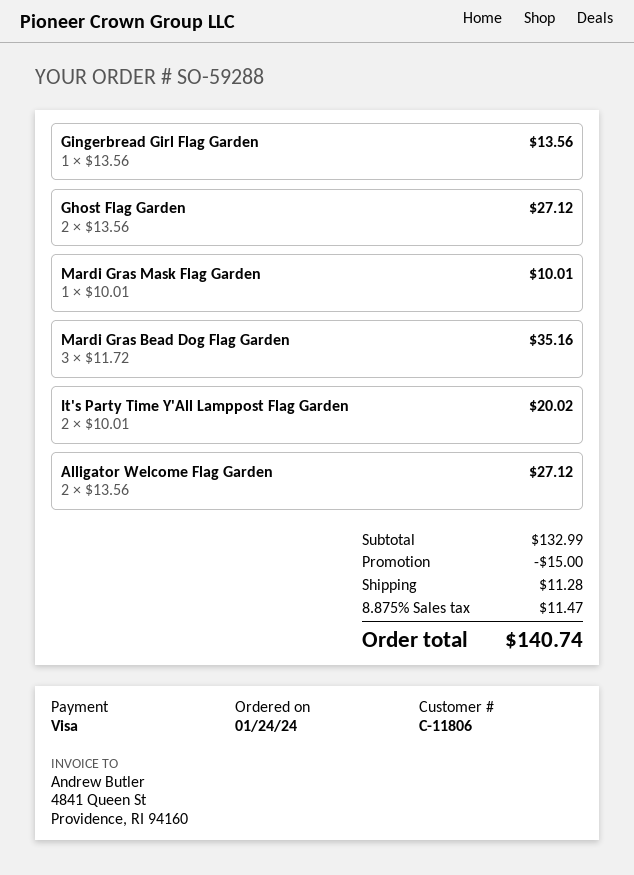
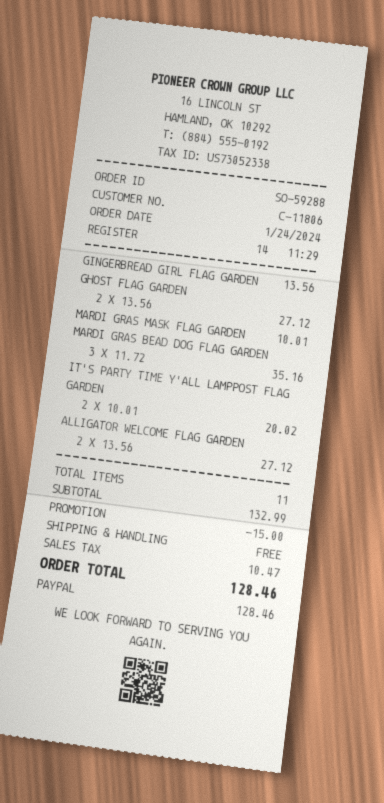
payment method: Visa -> PayPal
shipping: 11.28 -> 0.00
tax: 11.47 -> 10.47
total: 140.74 -> 128.46

